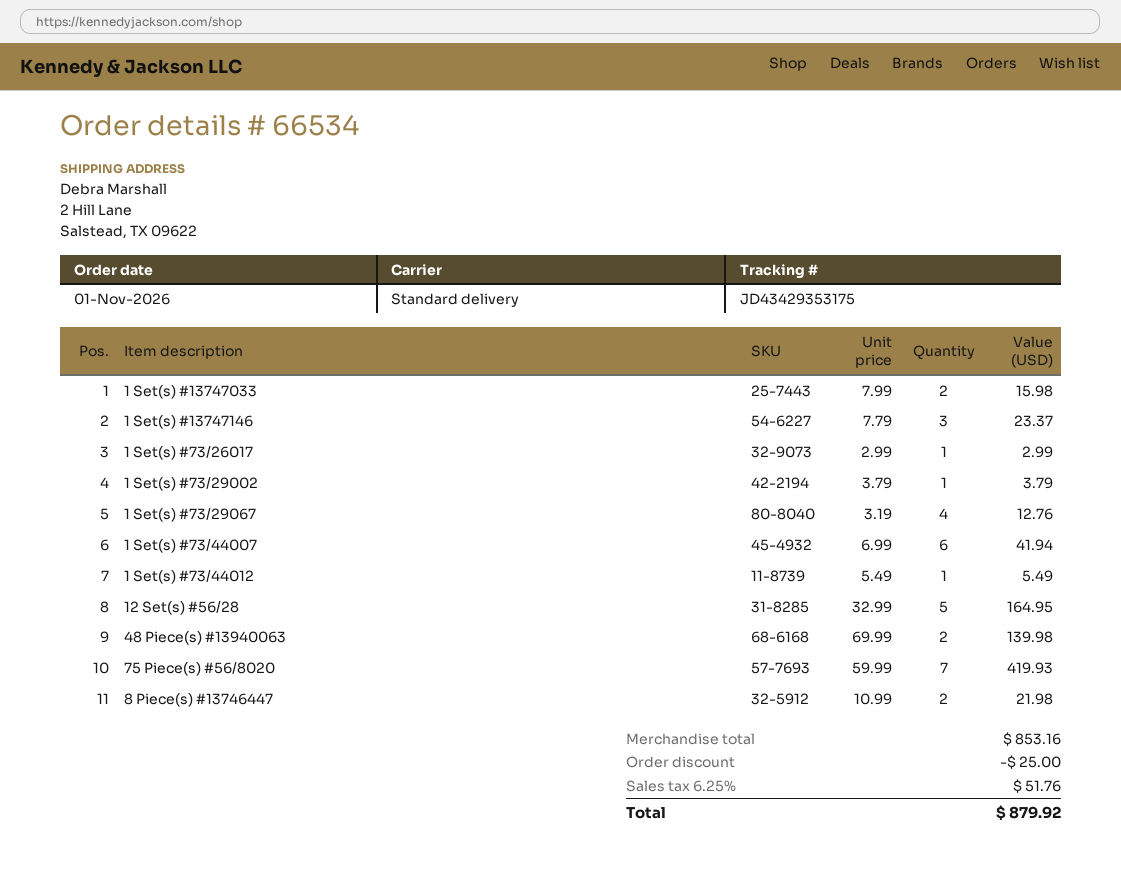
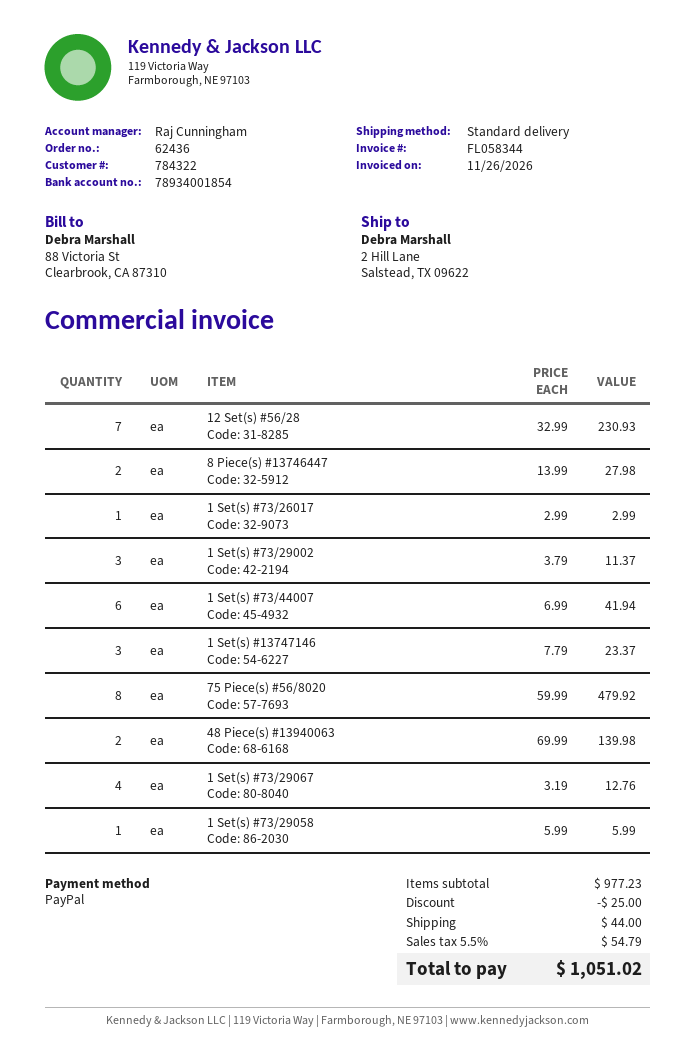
order number: 66534 -> 62436
1 Set(s) #13747033: 2 x 7.99 = 15.98 -> none
1 Set(s) #73/29002: 1 x 3.79 = 3.79 -> 3 x 3.79 = 11.37
1 Set(s) #73/44012: 1 x 5.49 = 5.49 -> none
12 Set(s) #56/28: 5 x 32.99 = 164.95 -> 7 x 32.99 = 230.93
75 Piece(s) #56/8020: 7 x 59.99 = 419.93 -> 8 x 59.99 = 479.92
8 Piece(s) #13746447: 2 x 10.99 = 21.98 -> 2 x 13.99 = 27.98
1 Set(s) #73/29058: none -> 1 x 5.99 = 5.99
subtotal: 853.16 -> 977.23
shipping: none -> 44.00
tax: 6.25% = 51.76 -> 5.5% = 54.79
total: 879.92 -> 1051.02

